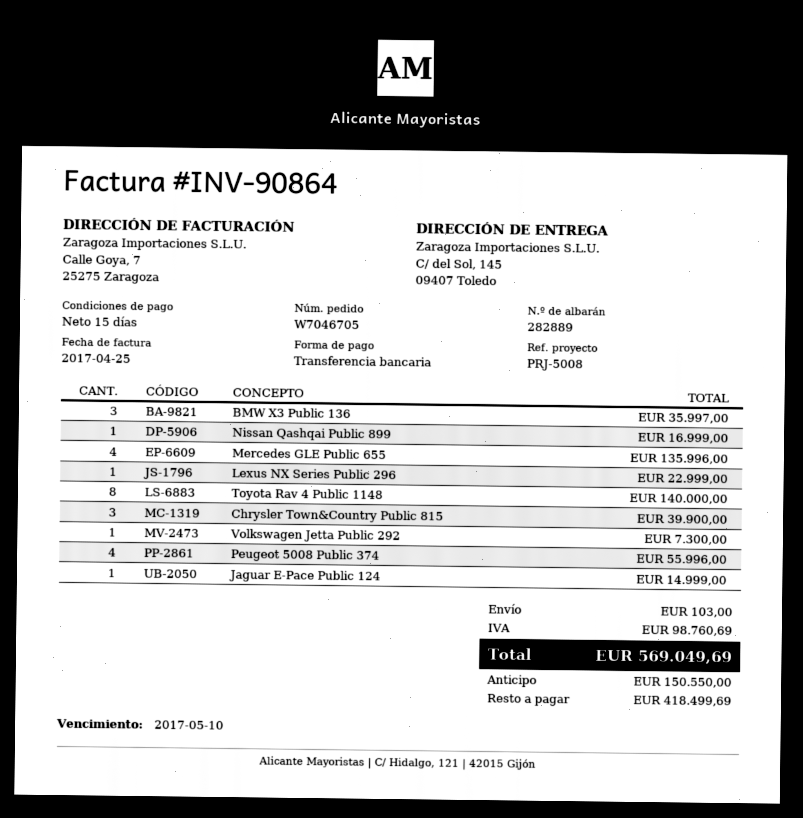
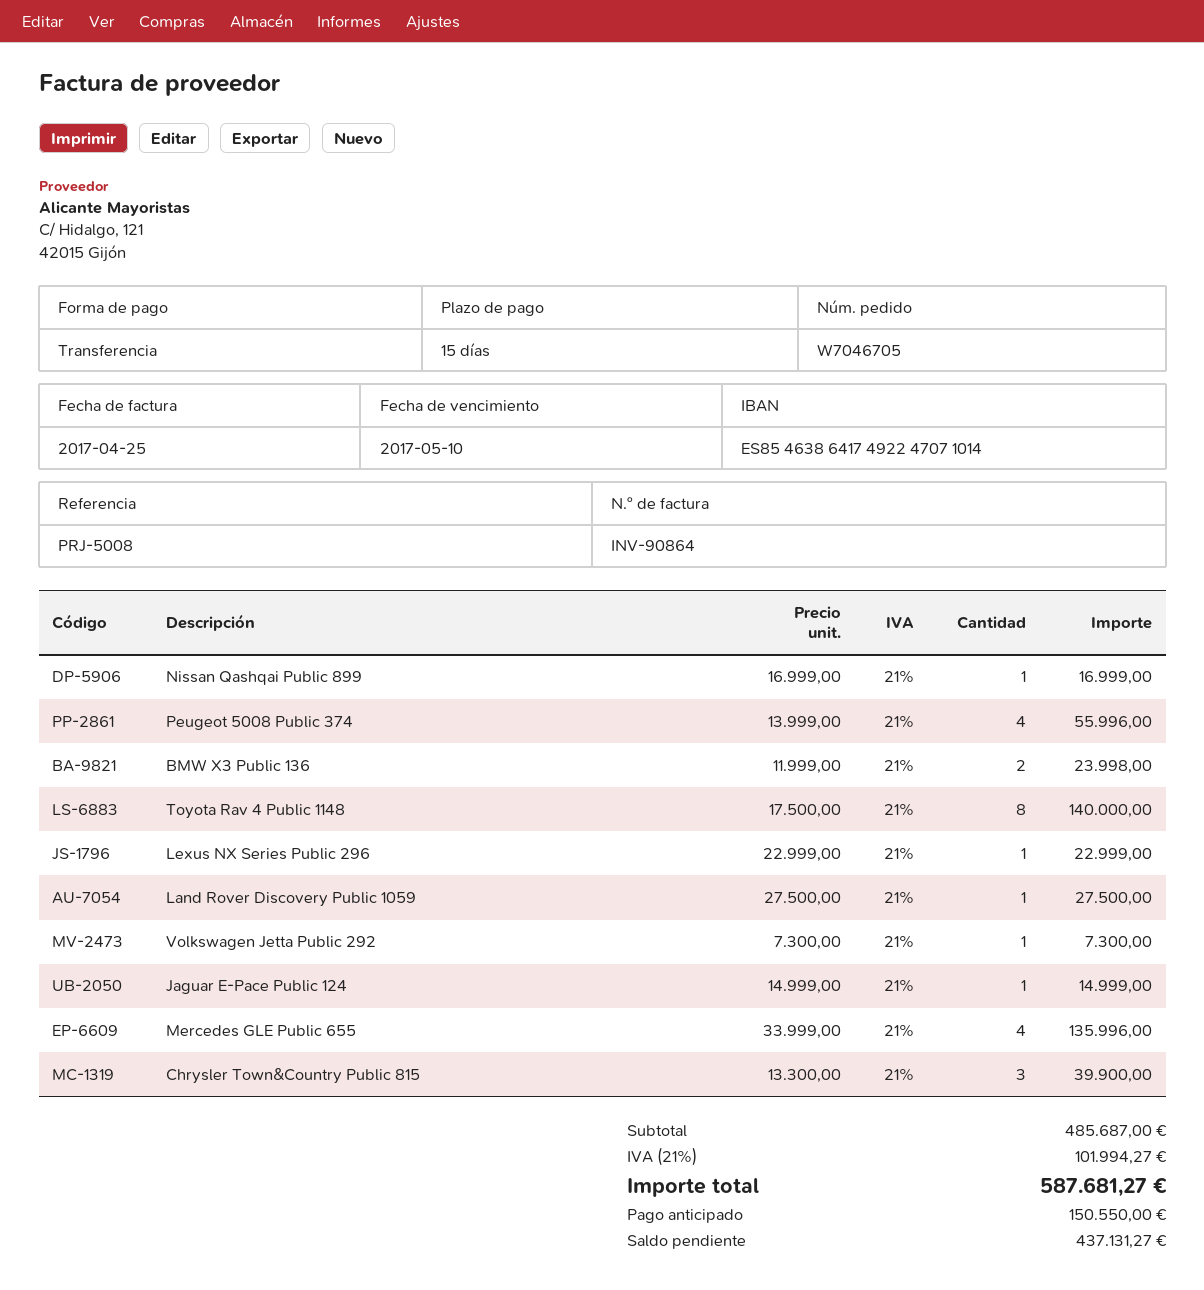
BMW X3 Public 136: 3 for 35997.00 -> 2 for 23998.00
Land Rover Discovery Public 1059: none -> 1 for 27500.00
shipping: 103.00 -> none
tax: 98760.69 -> 101994.27
total: 569049.69 -> 587681.27
balance: 418499.69 -> 437131.27

